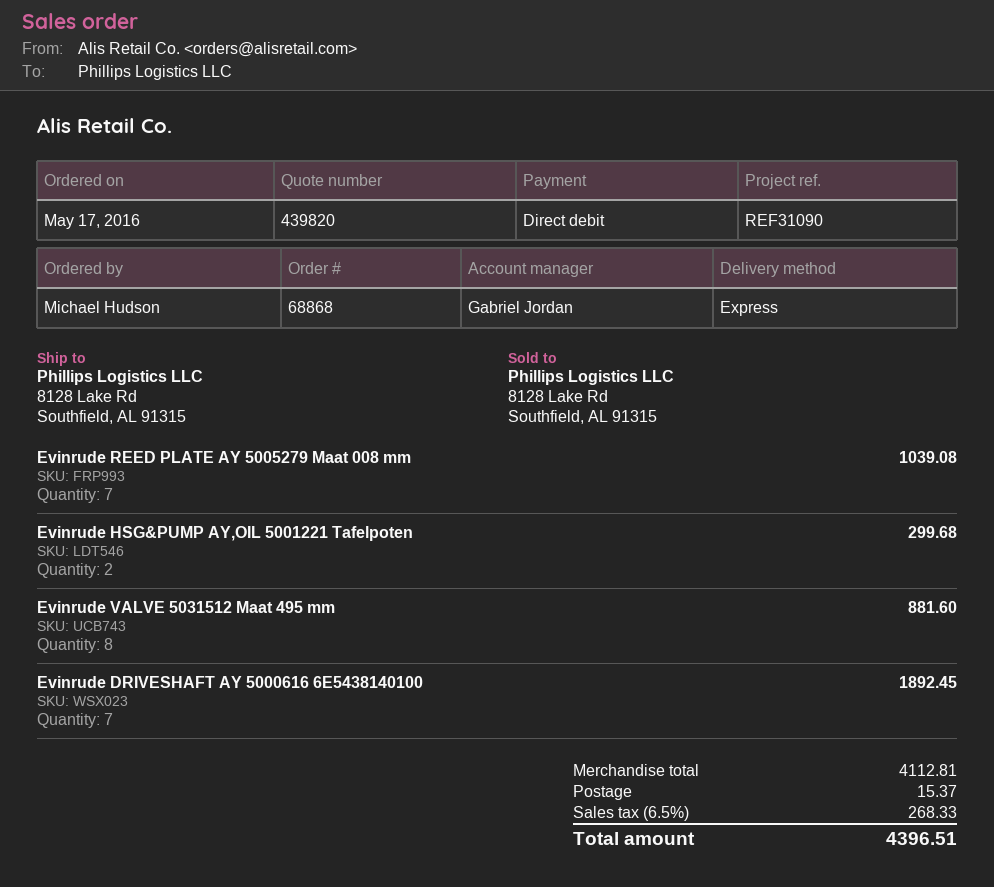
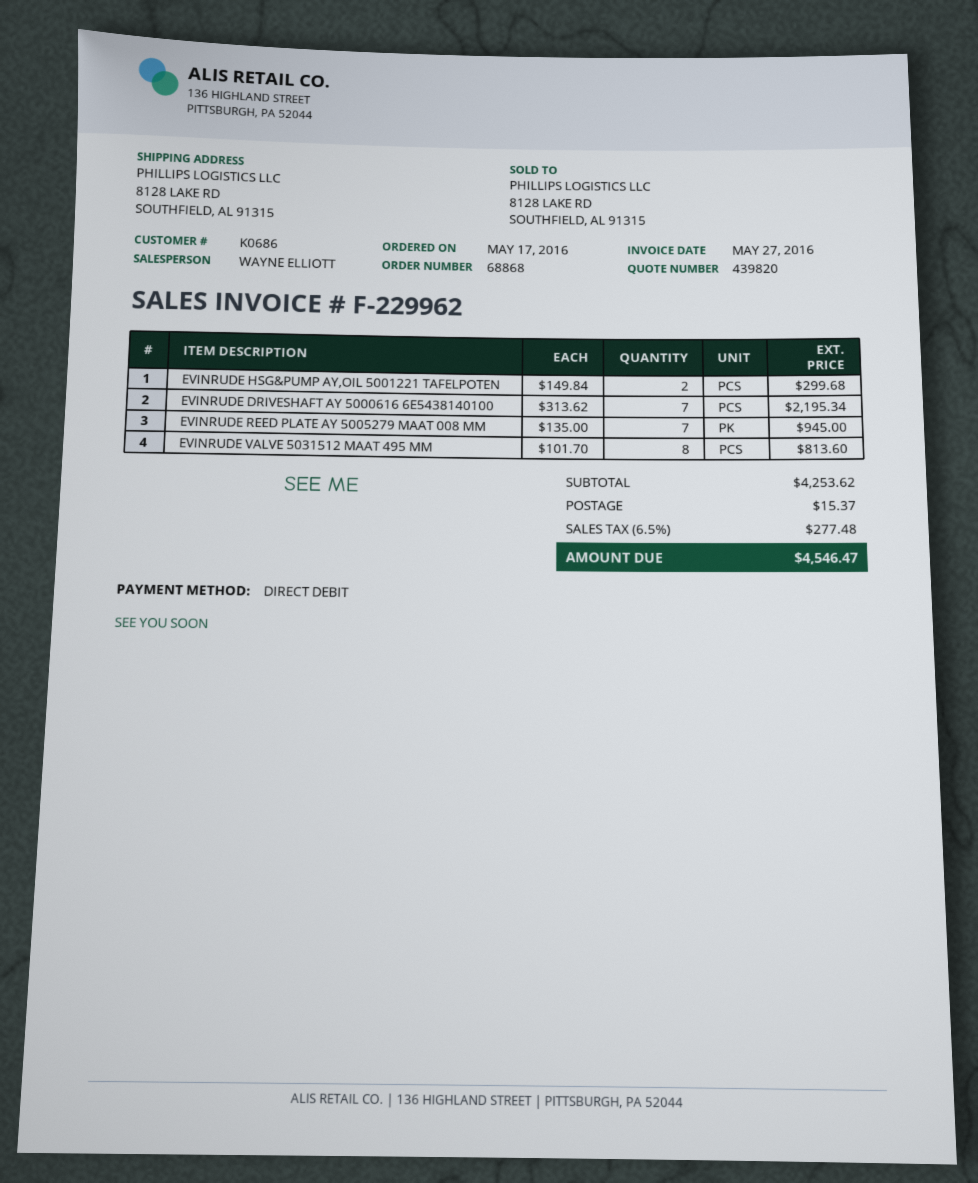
sales rep: Gabriel Jordan -> WAYNE ELLIOTT
Evinrude REED PLATE AY 5005279 Maat 008 mm: 7 for 1039.08 -> 7 for 945.00
Evinrude VALVE 5031512 Maat 495 mm: 8 for 881.60 -> 8 for 813.60
Evinrude DRIVESHAFT AY 5000616 6E5438140100: 7 for 1892.45 -> 7 for 2195.34
subtotal: 4112.81 -> 4253.62
tax: 6.5% = 268.33 -> 6.5% = 277.48
total: 4396.51 -> 4546.47

